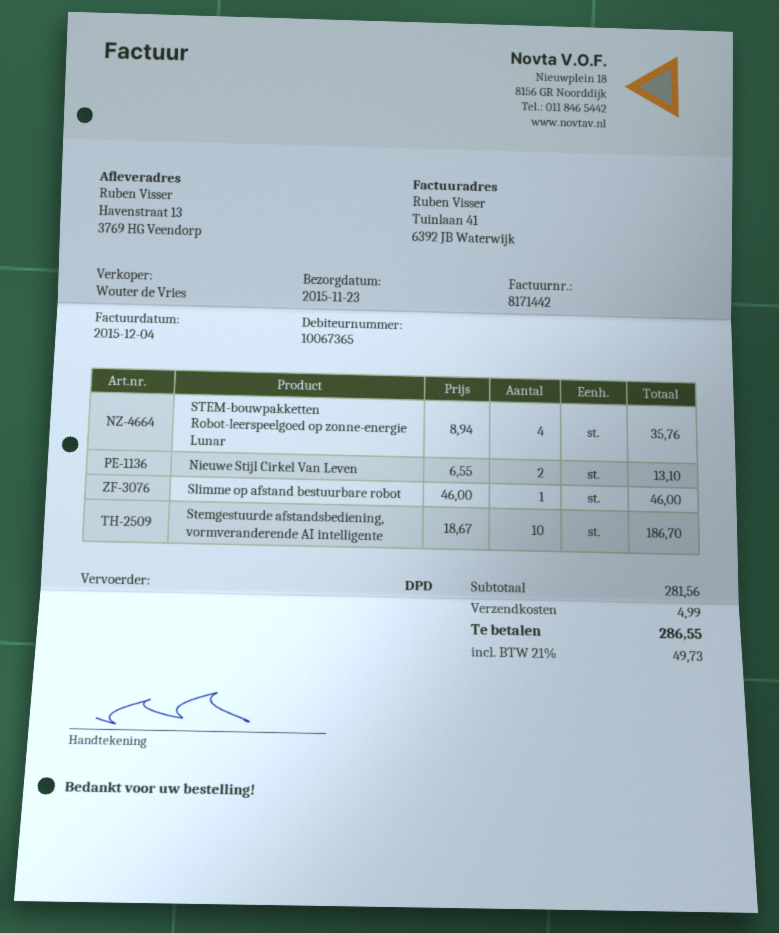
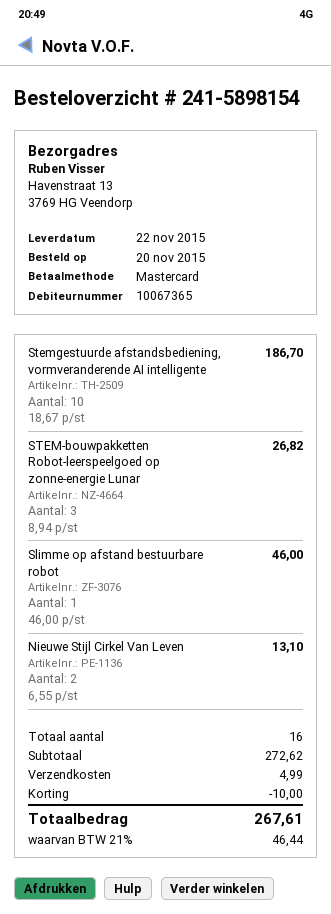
delivery date: 2015-11-23 -> 2015-11-22
STEM-bouwpakketten Robot-leerspeelgoed op zonne-energie Lunar: 4 x 8.94 = 35.76 -> 3 x 8.94 = 26.82
subtotal: 281.56 -> 272.62
discount: none -> 10.00
tax: 21% = 49.73 -> 21% = 46.44
total: 286.55 -> 267.61

